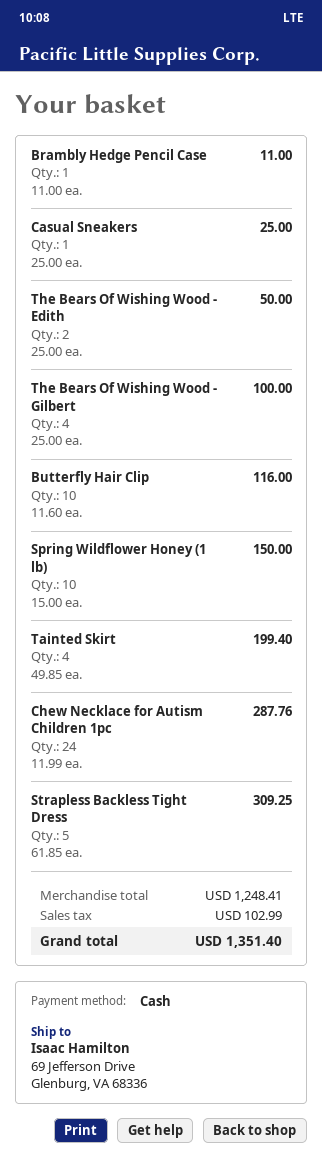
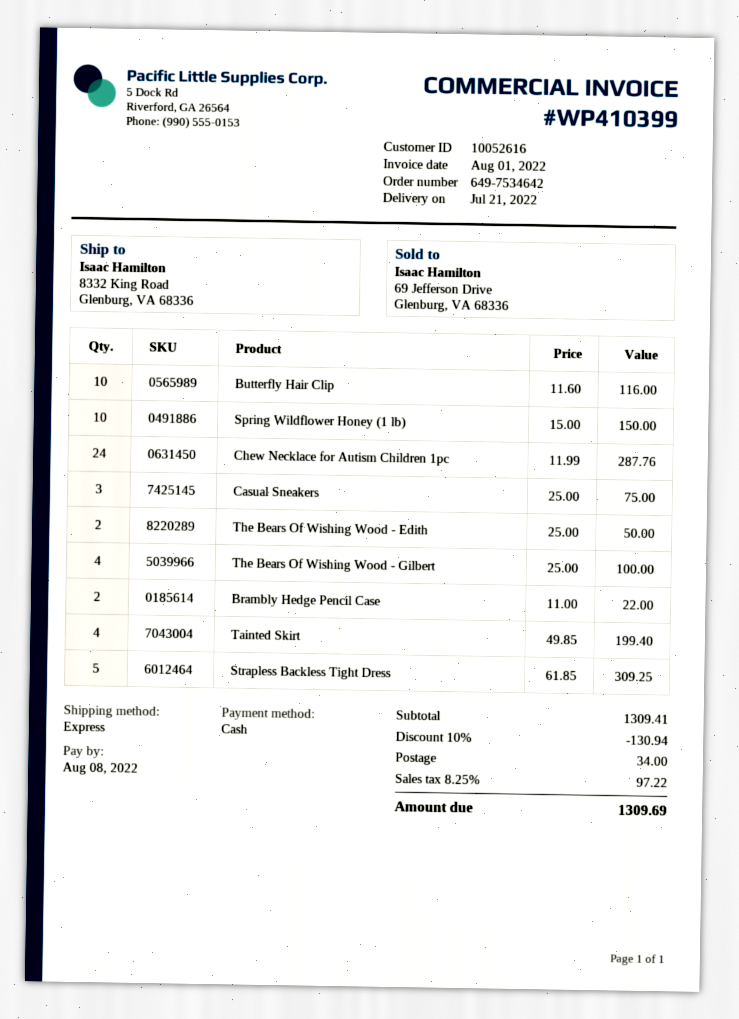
ship to: 69 Jefferson Drive, Glenburg, VA 68336 -> 8332 King Road, Glenburg, VA 68336
Brambly Hedge Pencil Case: 1 x 11.00 = 11.00 -> 2 x 11.00 = 22.00
Casual Sneakers: 1 x 25.00 = 25.00 -> 3 x 25.00 = 75.00
subtotal: 1248.41 -> 1309.41
discount: none -> 10% = 130.94
shipping: none -> 34.00
tax: 102.99 -> 97.22
total: 1351.40 -> 1309.69

